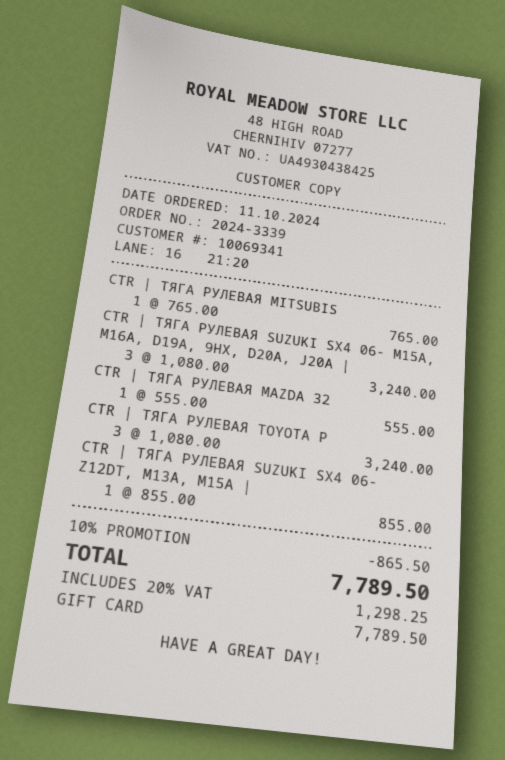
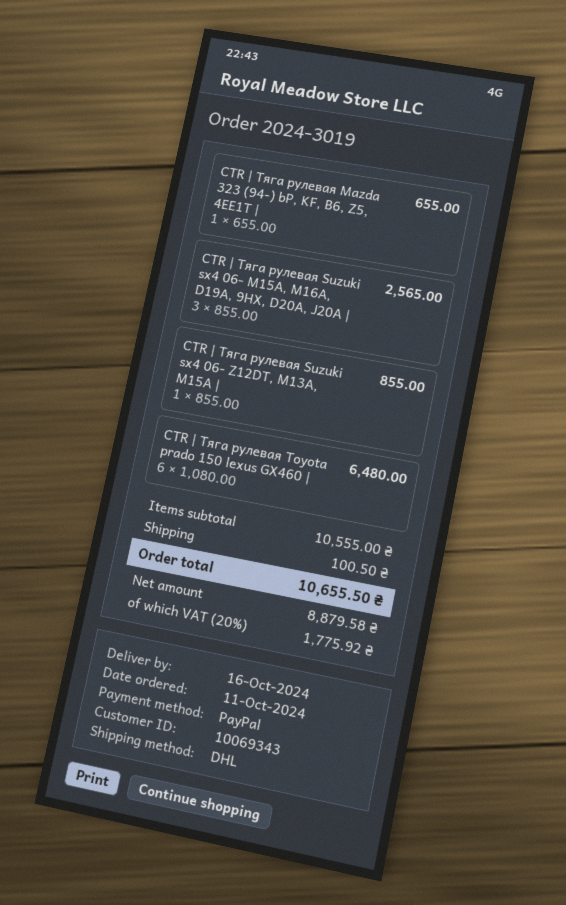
order number: 2024-3339 -> 2024-3019
customer number: 10069341 -> 10069343
payment method: gift card -> PayPal
CTR | ТЯГА РУЛЕВАЯ MITSUBIS: 1 x 765.00 = 765.00 -> none
CTR | ТЯГА РУЛЕВАЯ SUZUKI SX4 06- M15A, M16A, D19A, 9HX, D20A, J20A |: 3 x 1080.00 = 3240.00 -> 3 x 855.00 = 2565.00
CTR | ТЯГА РУЛЕВАЯ MAZDA 32: 1 x 555.00 = 555.00 -> 1 x 655.00 = 655.00
CTR | ТЯГА РУЛЕВАЯ TOYOTA P: 3 x 1080.00 = 3240.00 -> 6 x 1080.00 = 6480.00
discount: 10% = 865.50 -> none
shipping: none -> 100.50
tax: 20% = 1298.25 -> 20% = 1775.92
total: 7789.50 -> 10655.50

